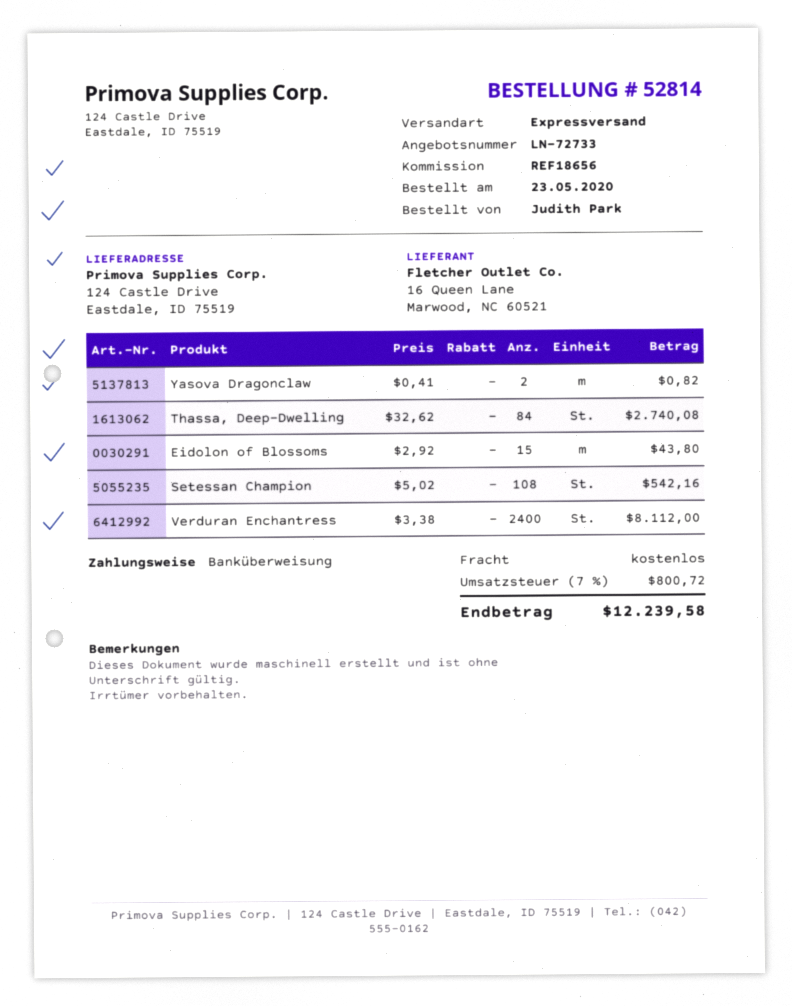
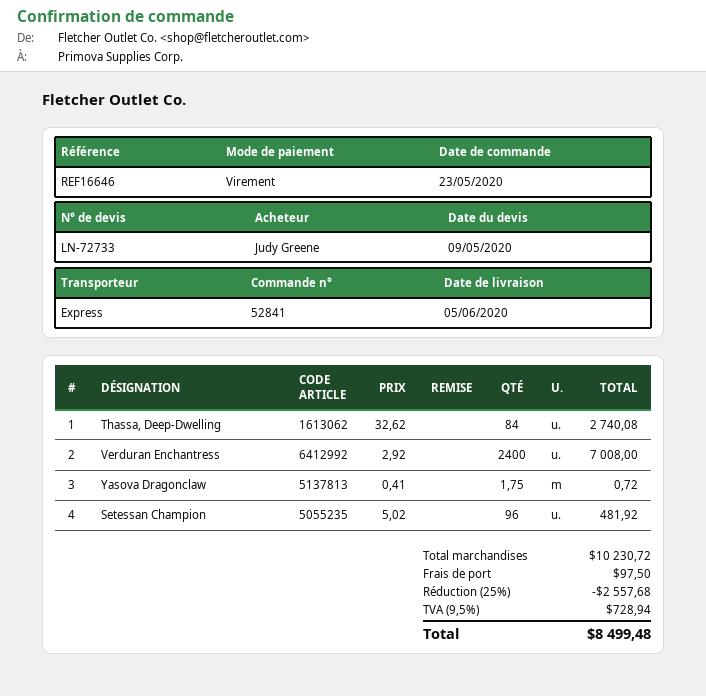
order number: 52814 -> 52841
reference: REF18656 -> REF16646
ordered by: Judith Park -> Judy Greene
Yasova Dragonclaw: 2 x 0.41 = 0.82 -> 1.75 x 0.41 = 0.72
Eidolon of Blossoms: 15 x 2.92 = 43.80 -> none
Setessan Champion: 108 x 5.02 = 542.16 -> 96 x 5.02 = 481.92
Verduran Enchantress: 2400 x 3.38 = 8112.00 -> 2400 x 2.92 = 7008.00
discount: none -> 25% = 2557.68
shipping: 0.00 -> 97.50
tax: 7% = 800.72 -> 9.5% = 728.94
total: 12239.58 -> 8499.48

